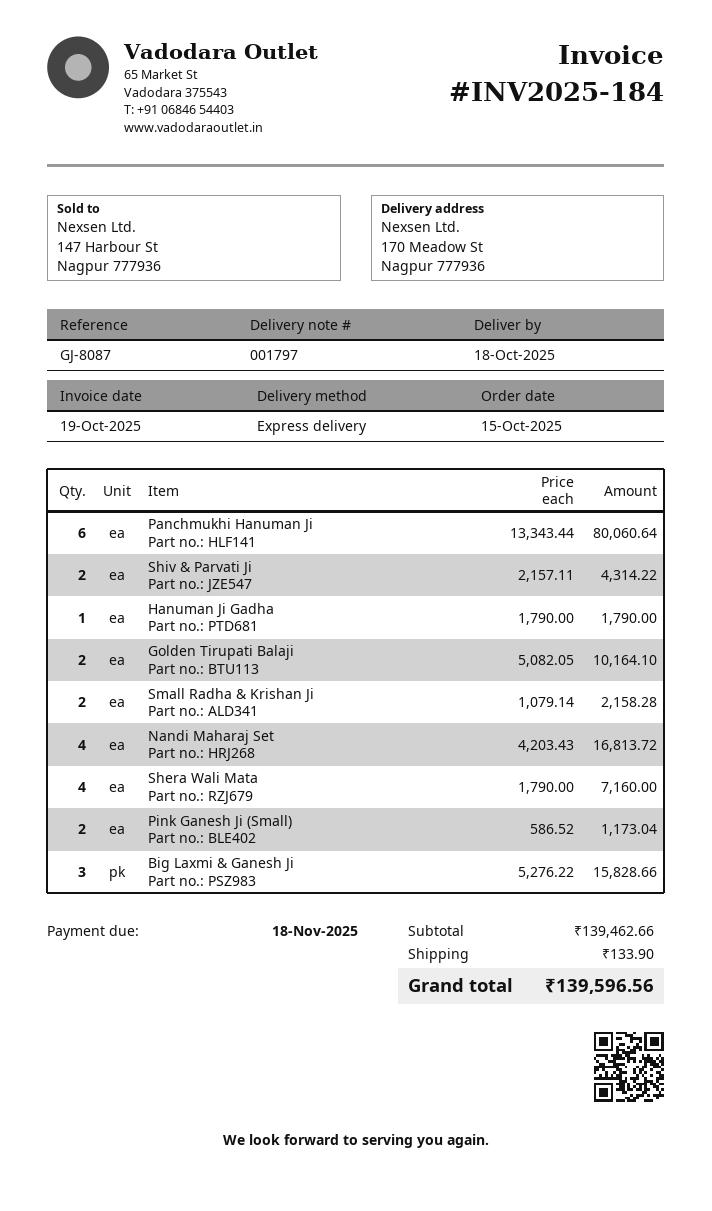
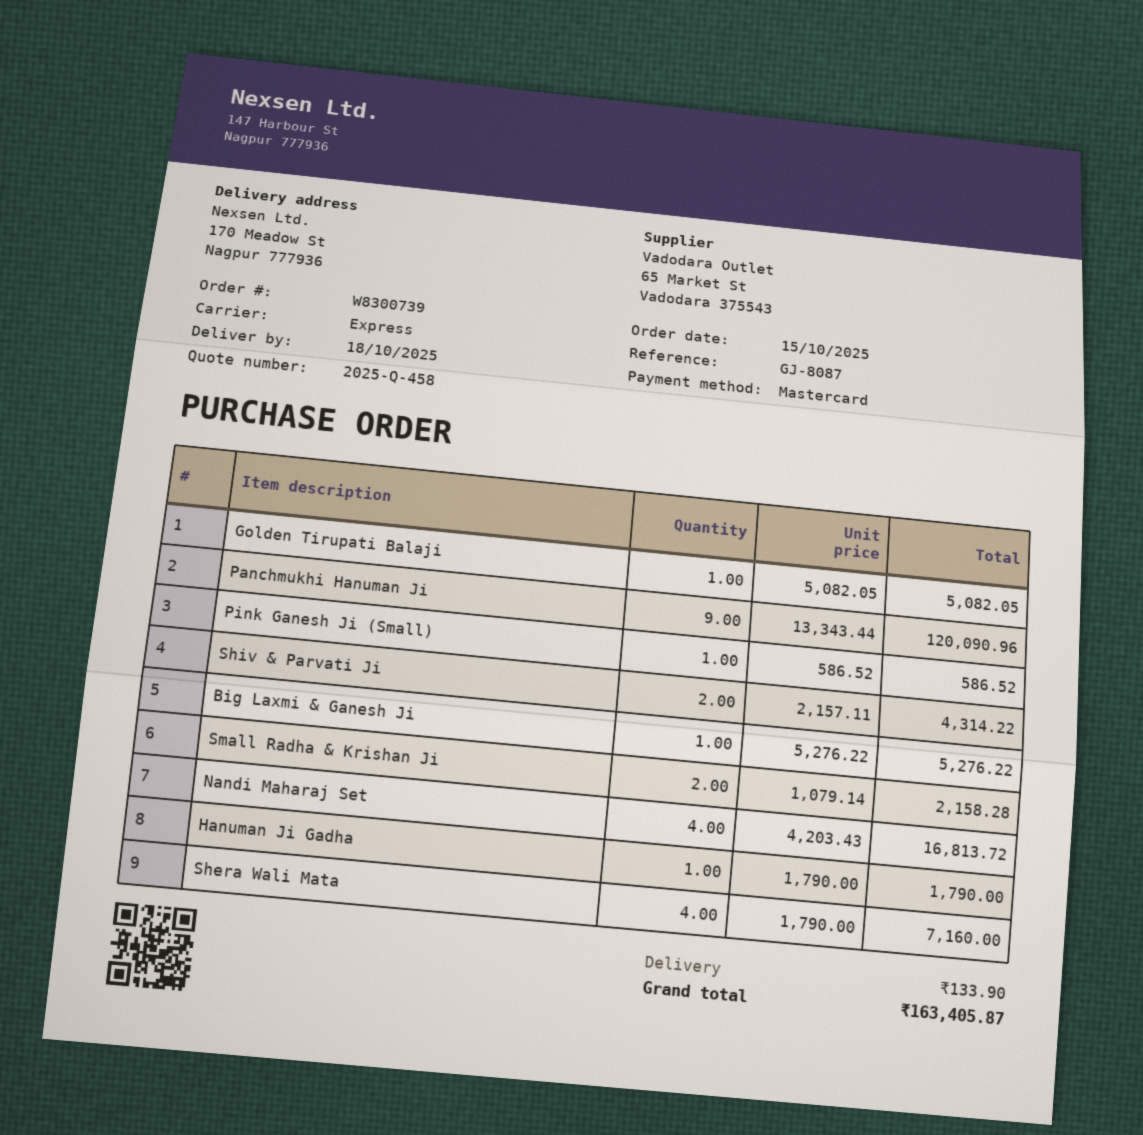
Panchmukhi Hanuman Ji: 6 x 13343.44 = 80060.64 -> 9 x 13343.44 = 120090.96
Golden Tirupati Balaji: 2 x 5082.05 = 10164.10 -> 1 x 5082.05 = 5082.05
Pink Ganesh Ji (Small): 2 x 586.52 = 1173.04 -> 1 x 586.52 = 586.52
Big Laxmi & Ganesh Ji: 3 x 5276.22 = 15828.66 -> 1 x 5276.22 = 5276.22
total: 139596.56 -> 163405.87

